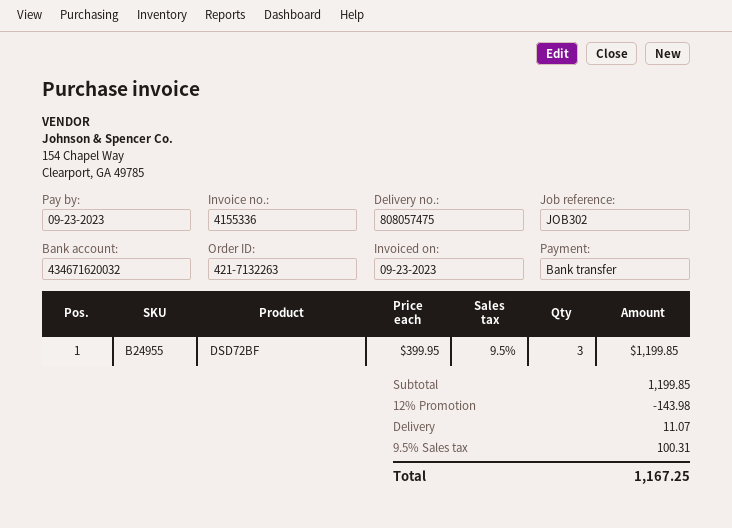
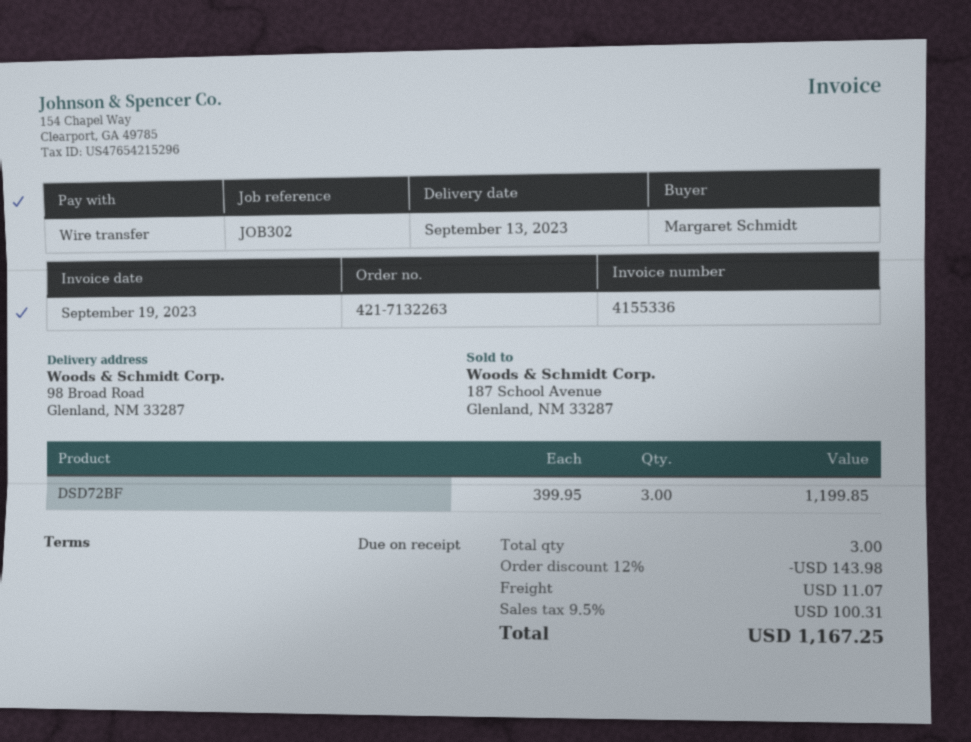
invoice date: 2023-09-23 -> 2023-09-19

